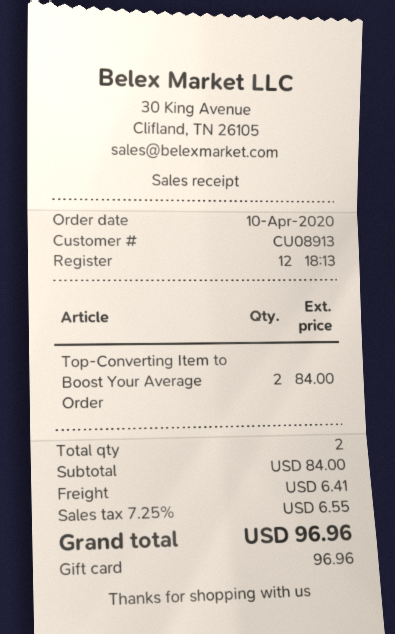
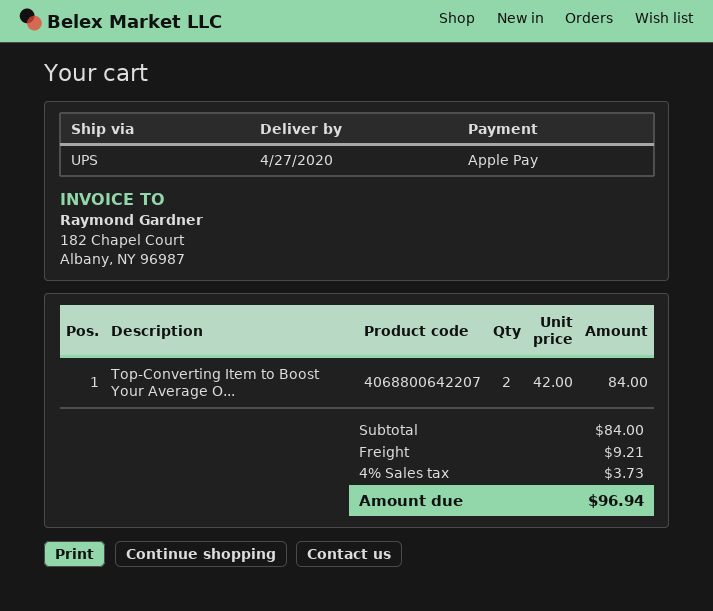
payment method: gift card -> Apple Pay
shipping: 6.41 -> 9.21
tax: 7.25% = 6.55 -> 4% = 3.73
total: 96.96 -> 96.94

